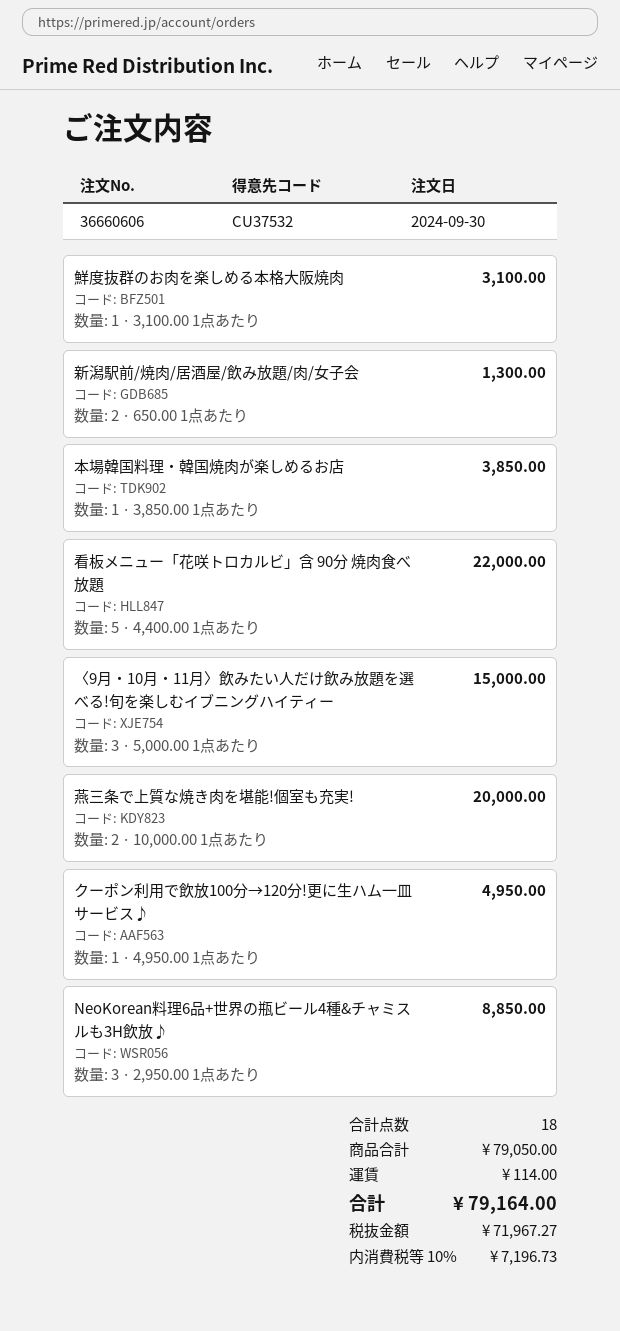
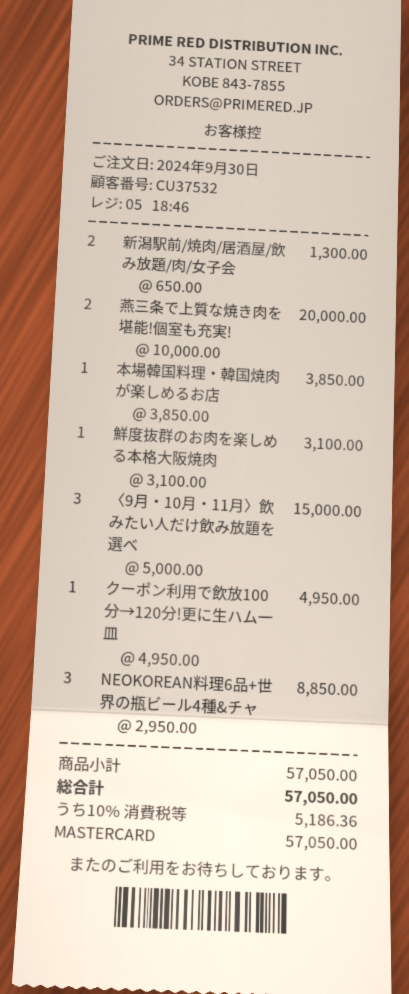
看板メニュー「花咲トロカルビ」含 90分 焼肉食べ放題: 5 x 4400.00 = 22000.00 -> none
subtotal: 79050.00 -> 57050.00
shipping: 114.00 -> none
tax: 10% = 7196.73 -> 10% = 5186.36
total: 79164.00 -> 57050.00

